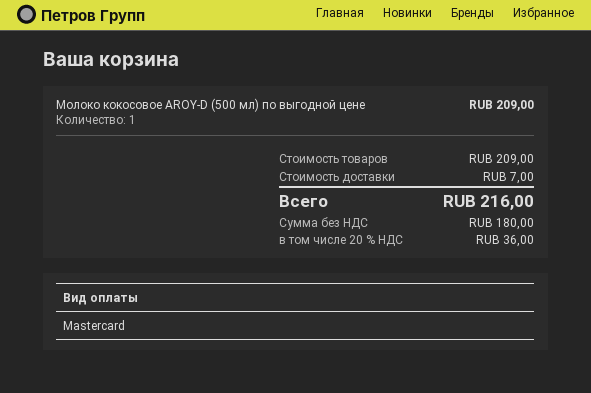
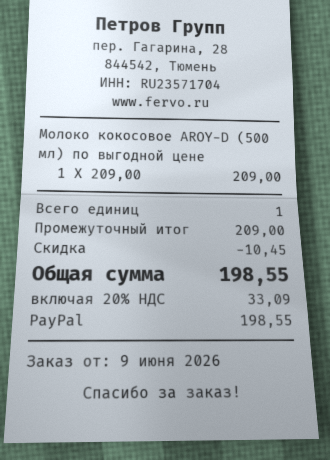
payment method: Mastercard -> PayPal
discount: none -> 10.45
shipping: 7.00 -> none
tax: 20% = 36.00 -> 20% = 33.09
total: 216.00 -> 198.55

